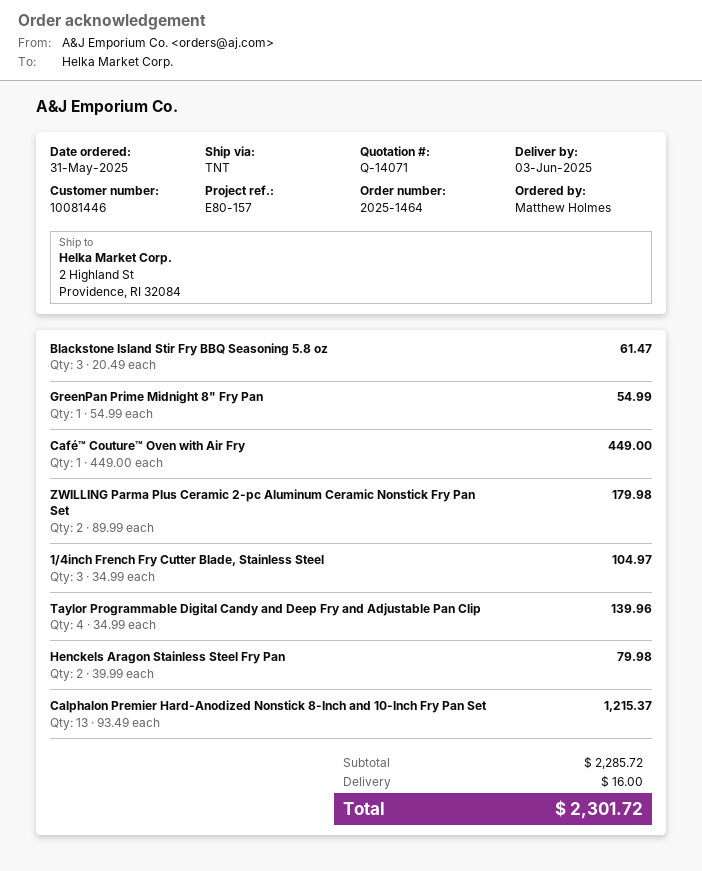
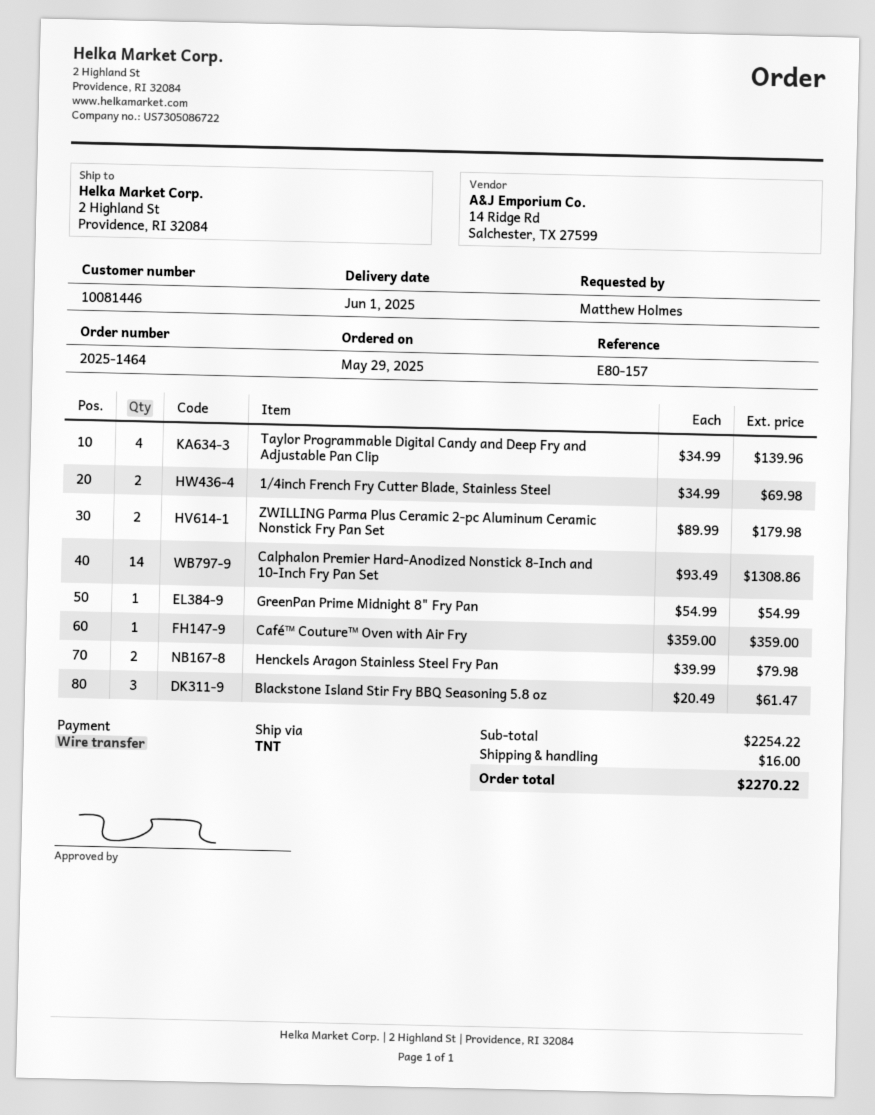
order date: 2025-05-31 -> 2025-05-29
delivery date: 2025-06-03 -> 2025-06-01
Café™ Couture™ Oven with Air Fry: 1 x 449.00 = 449.00 -> 1 x 359.00 = 359.00
1/4inch French Fry Cutter Blade, Stainless Steel: 3 x 34.99 = 104.97 -> 2 x 34.99 = 69.98
Calphalon Premier Hard-Anodized Nonstick 8-Inch and 10-Inch Fry Pan Set: 13 x 93.49 = 1215.37 -> 14 x 93.49 = 1308.86
subtotal: 2285.72 -> 2254.22
total: 2301.72 -> 2270.22

